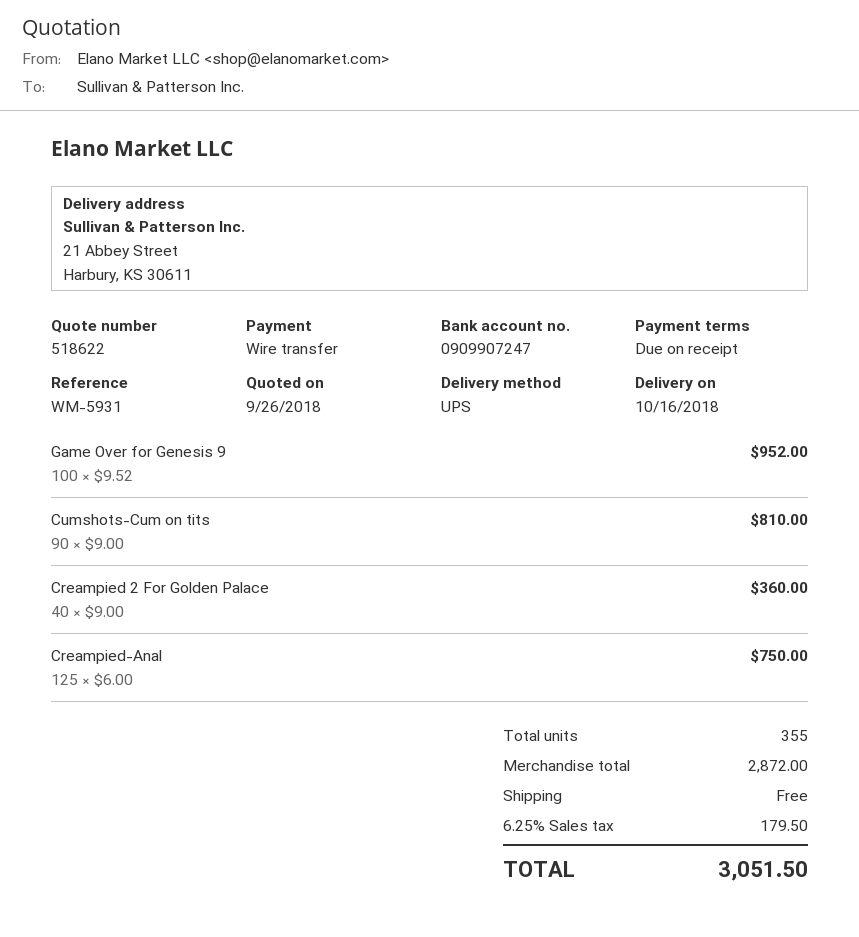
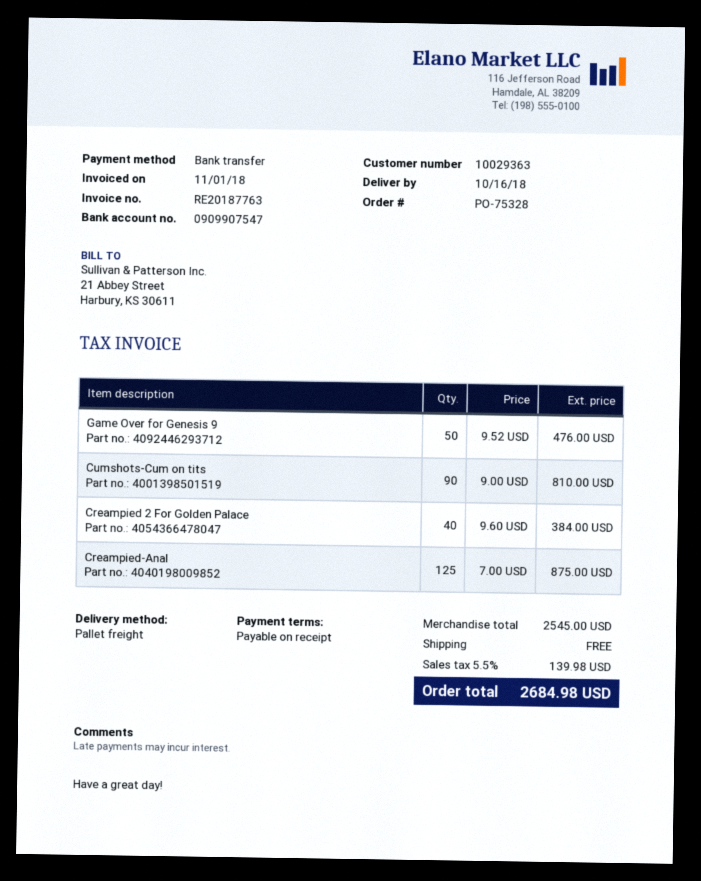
bank account: 0909907247 -> 0909907547
shipping method: UPS -> pallet freight
Game Over for Genesis 9: 100 x 9.52 = 952.00 -> 50 x 9.52 = 476.00
Creampied 2 For Golden Palace: 40 x 9.00 = 360.00 -> 40 x 9.60 = 384.00
Creampied-Anal: 125 x 6.00 = 750.00 -> 125 x 7.00 = 875.00
subtotal: 2872.00 -> 2545.00
tax: 6.25% = 179.50 -> 5.5% = 139.98
total: 3051.50 -> 2684.98

